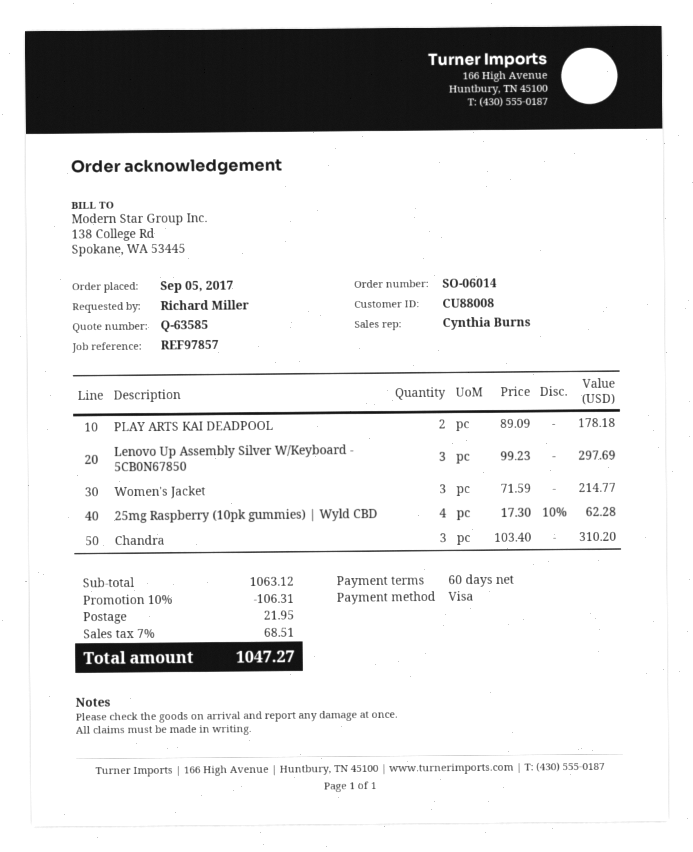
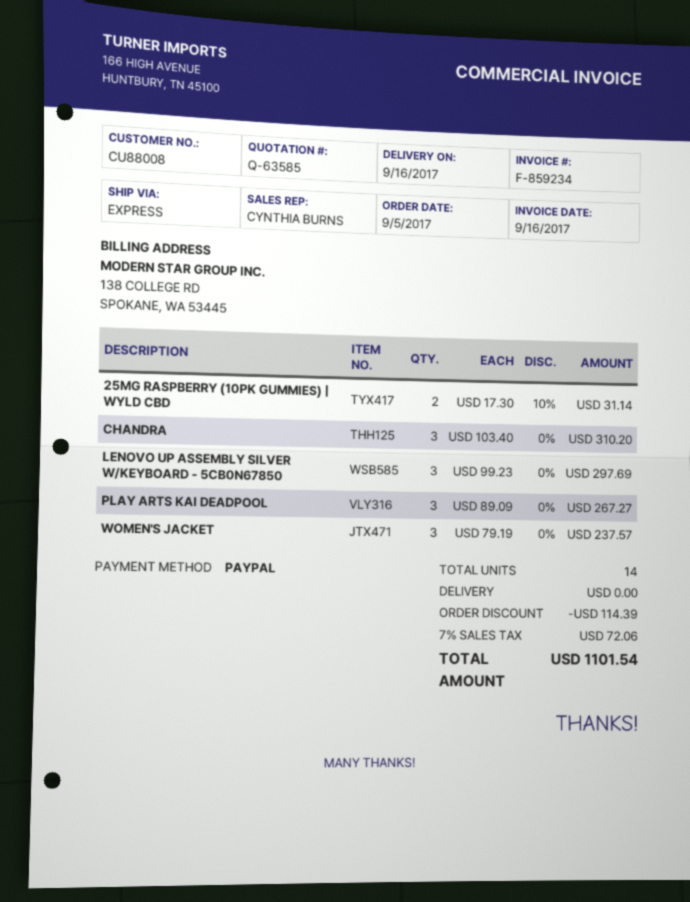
payment method: Visa -> PayPal
PLAY ARTS KAI DEADPOOL: 2 x 89.09 = 178.18 -> 3 x 89.09 = 267.27
Women's Jacket: 3 x 71.59 = 214.77 -> 3 x 79.19 = 237.57
25mg Raspberry (10pk gummies) | Wyld CBD: 4 x 17.30 - 10% = 62.28 -> 2 x 17.30 - 10% = 31.14
discount: 106.31 -> 114.39
shipping: 21.95 -> 0.00
tax: 7% = 68.51 -> 7% = 72.06
total: 1047.27 -> 1101.54

